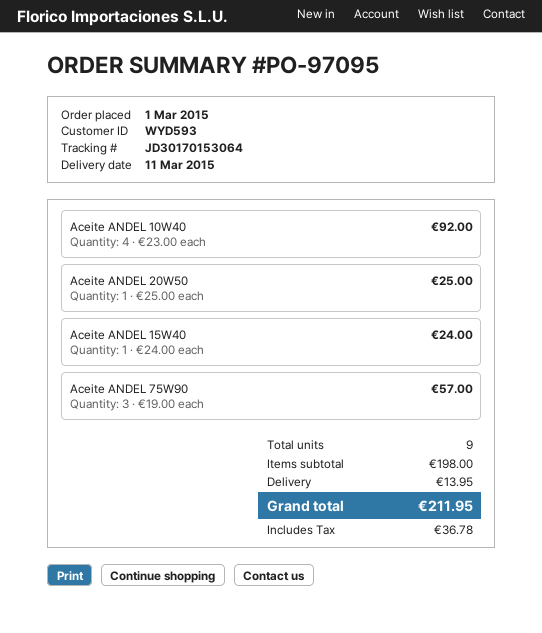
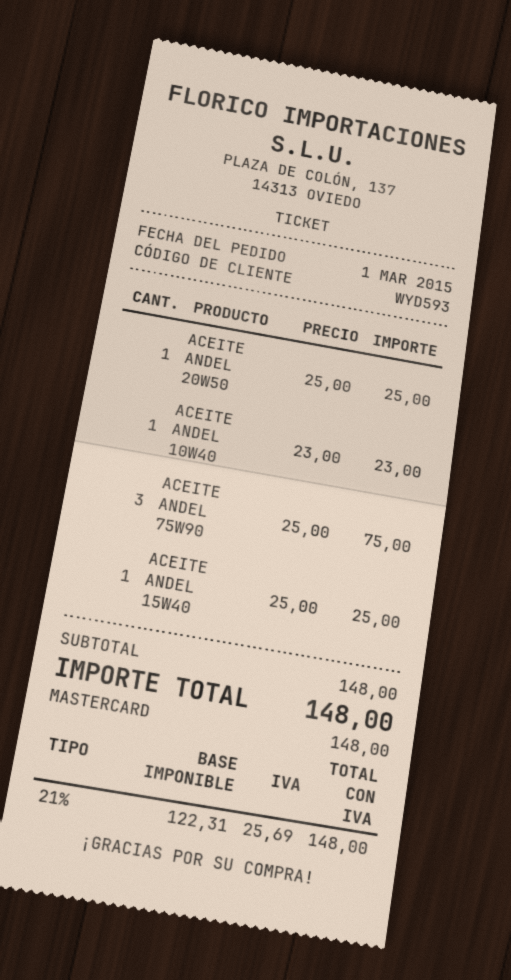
Aceite ANDEL 10W40: 4 x 23.00 = 92.00 -> 1 x 23.00 = 23.00
Aceite ANDEL 15W40: 1 x 24.00 = 24.00 -> 1 x 25.00 = 25.00
Aceite ANDEL 75W90: 3 x 19.00 = 57.00 -> 3 x 25.00 = 75.00
subtotal: 198.00 -> 148.00
shipping: 13.95 -> none
tax: 36.78 -> 25.69
total: 211.95 -> 148.00

